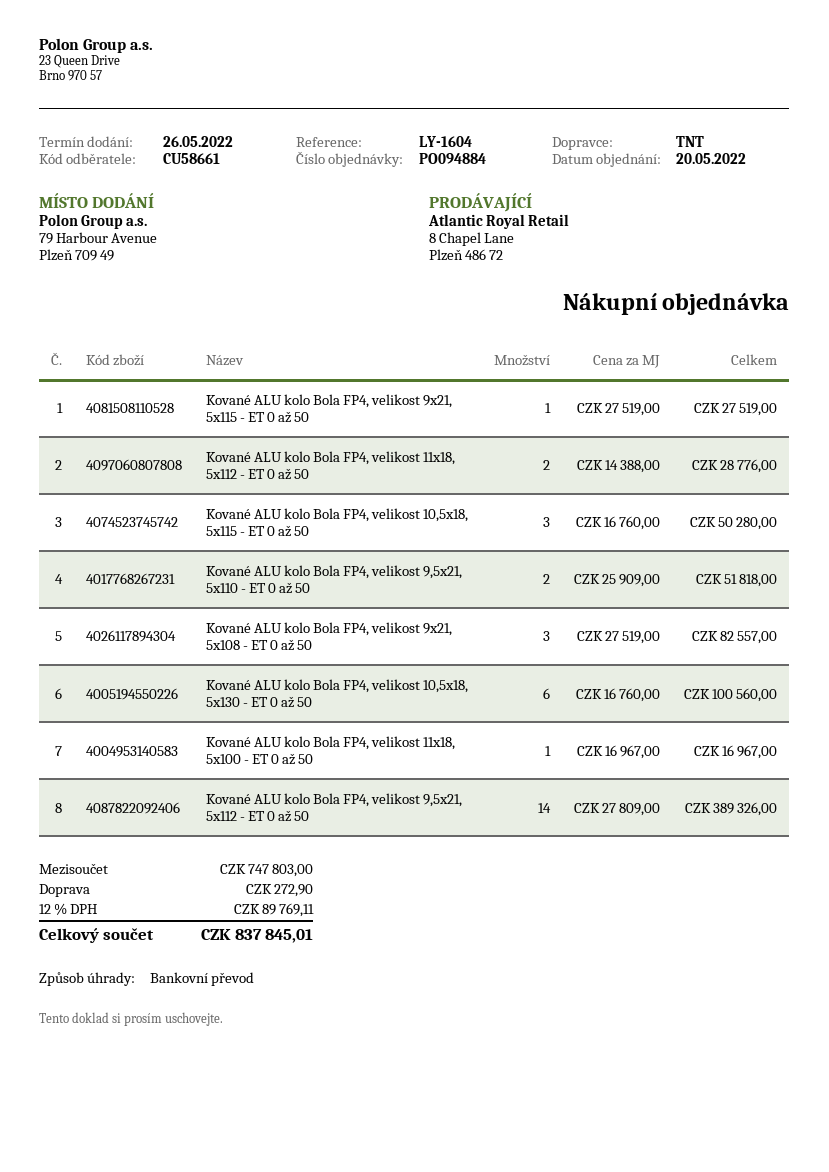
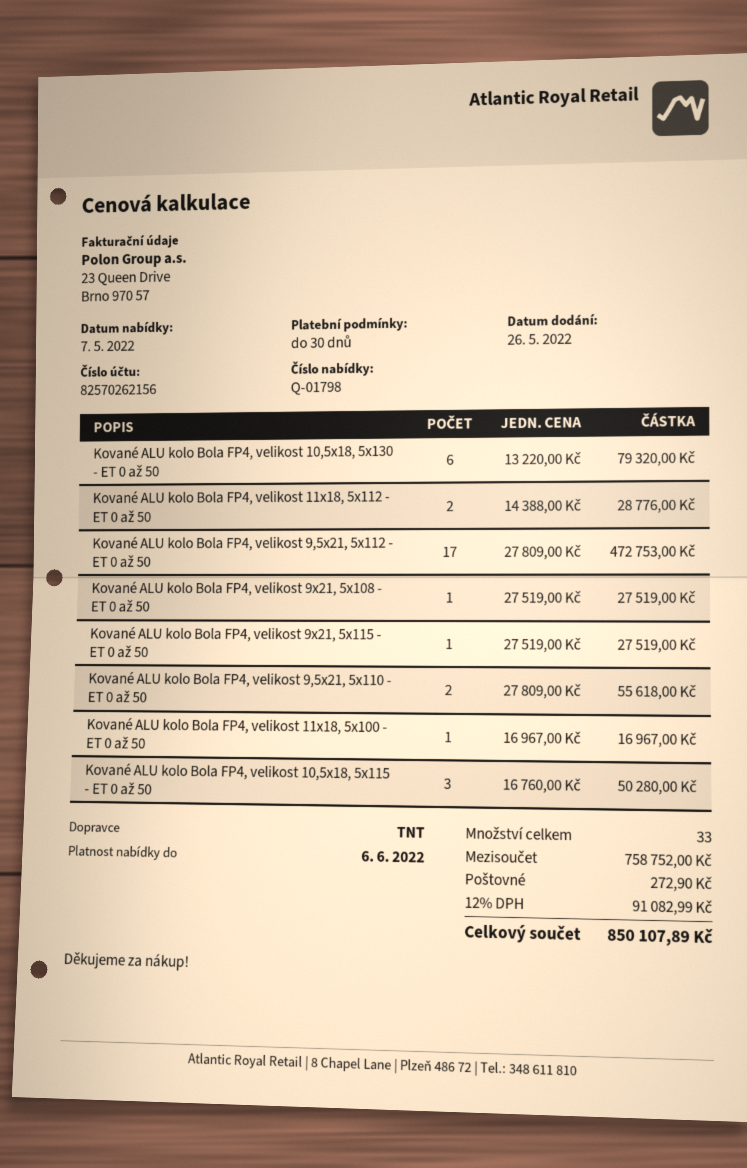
Kované ALU kolo Bola FP4, velikost 9,5x21, 5x110 - ET 0 až 50: 2 x 25909.00 = 51818.00 -> 2 x 27809.00 = 55618.00
Kované ALU kolo Bola FP4, velikost 9x21, 5x108 - ET 0 až 50: 3 x 27519.00 = 82557.00 -> 1 x 27519.00 = 27519.00
Kované ALU kolo Bola FP4, velikost 10,5x18, 5x130 - ET 0 až 50: 6 x 16760.00 = 100560.00 -> 6 x 13220.00 = 79320.00
Kované ALU kolo Bola FP4, velikost 9,5x21, 5x112 - ET 0 až 50: 14 x 27809.00 = 389326.00 -> 17 x 27809.00 = 472753.00
subtotal: 747803.00 -> 758752.00
tax: 12% = 89769.11 -> 12% = 91082.99
total: 837845.01 -> 850107.89

